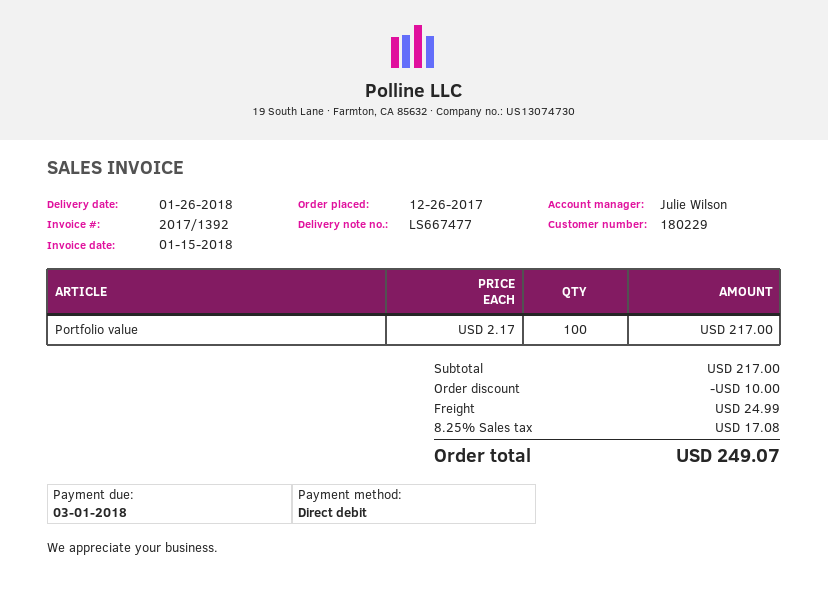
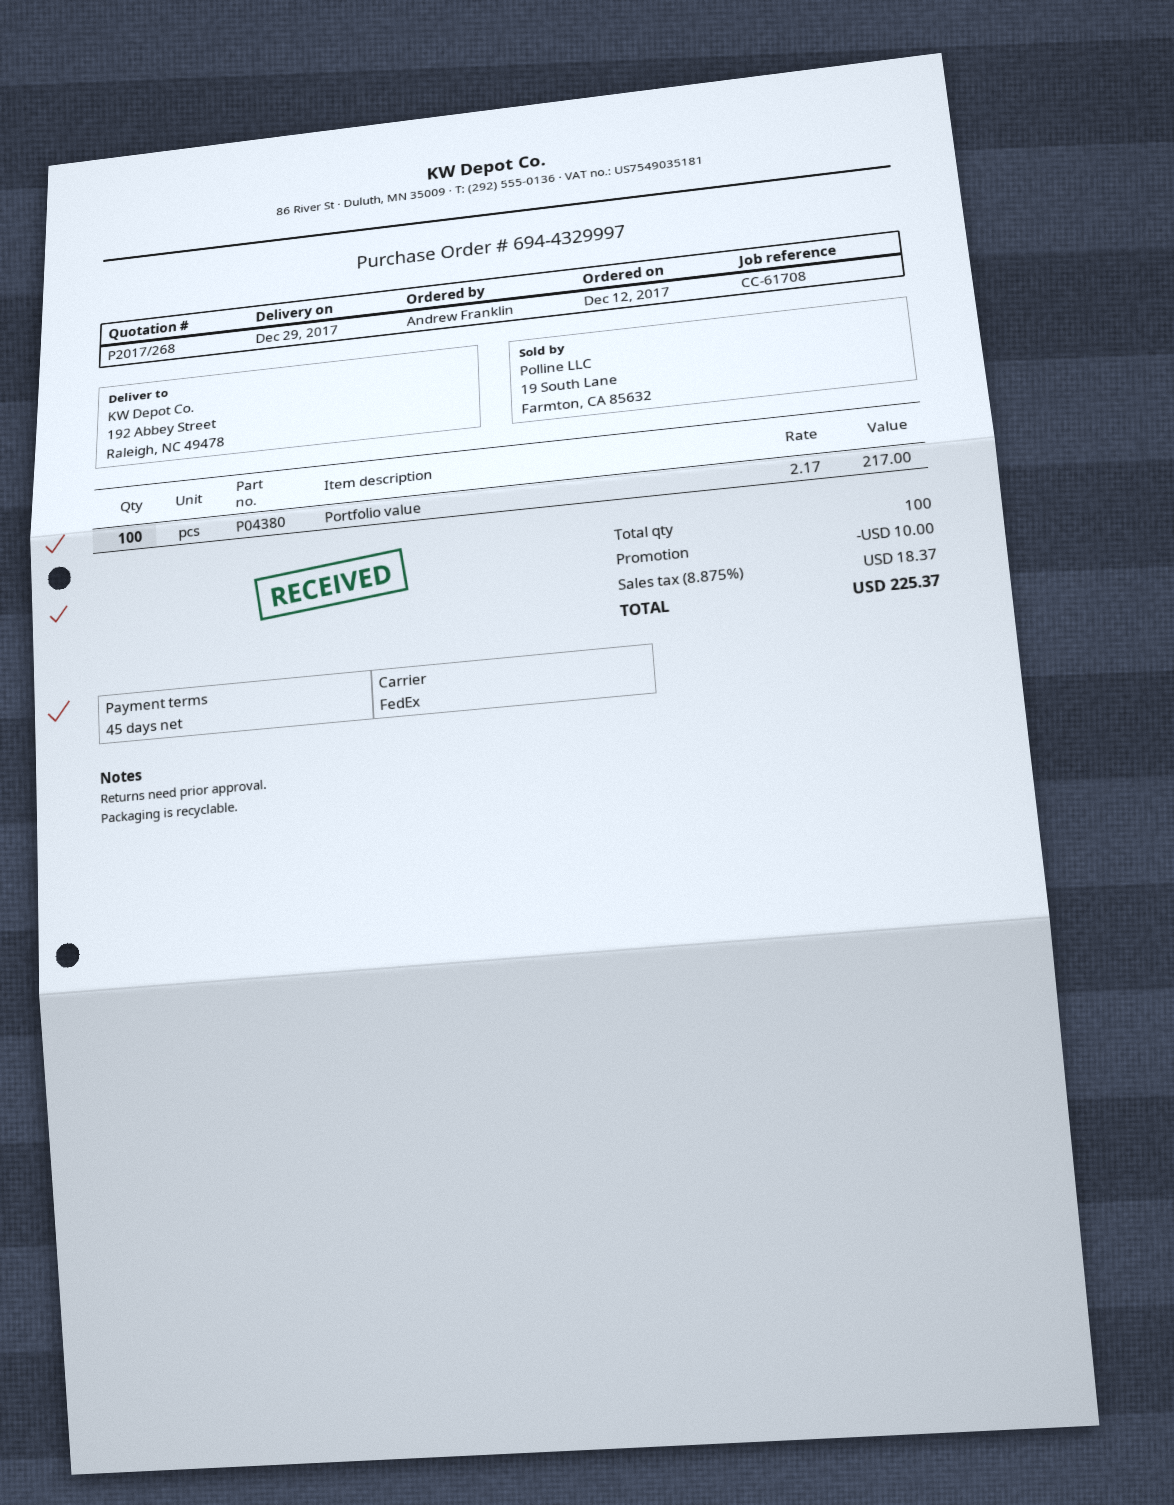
order date: 2017-12-26 -> 2017-12-12
delivery date: 2018-01-26 -> 2017-12-29
shipping: 24.99 -> none
tax: 8.25% = 17.08 -> 8.875% = 18.37
total: 249.07 -> 225.37

